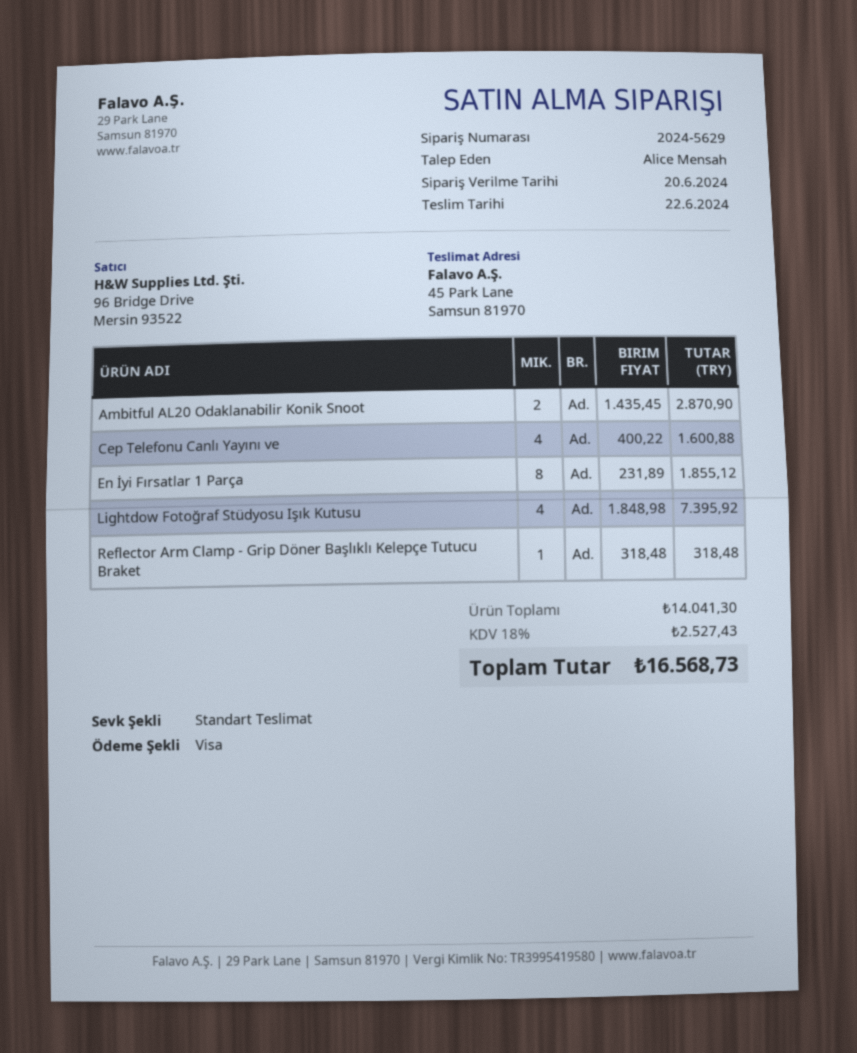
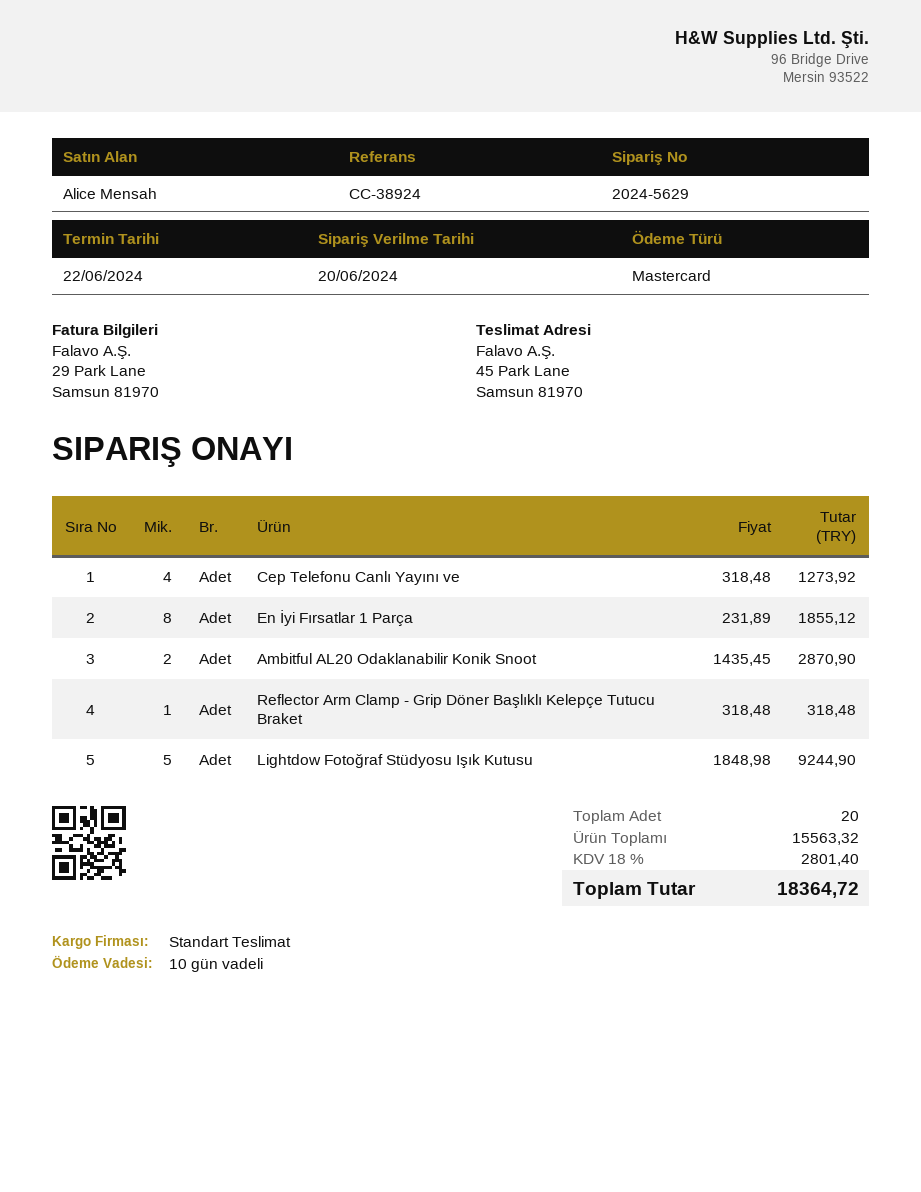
payment method: Visa -> Mastercard
Cep Telefonu Canlı Yayını ve: 4 x 400.22 = 1600.88 -> 4 x 318.48 = 1273.92
Lightdow Fotoğraf Stüdyosu Işık Kutusu: 4 x 1848.98 = 7395.92 -> 5 x 1848.98 = 9244.90
subtotal: 14041.30 -> 15563.32
tax: 18% = 2527.43 -> 18% = 2801.40
total: 16568.73 -> 18364.72

